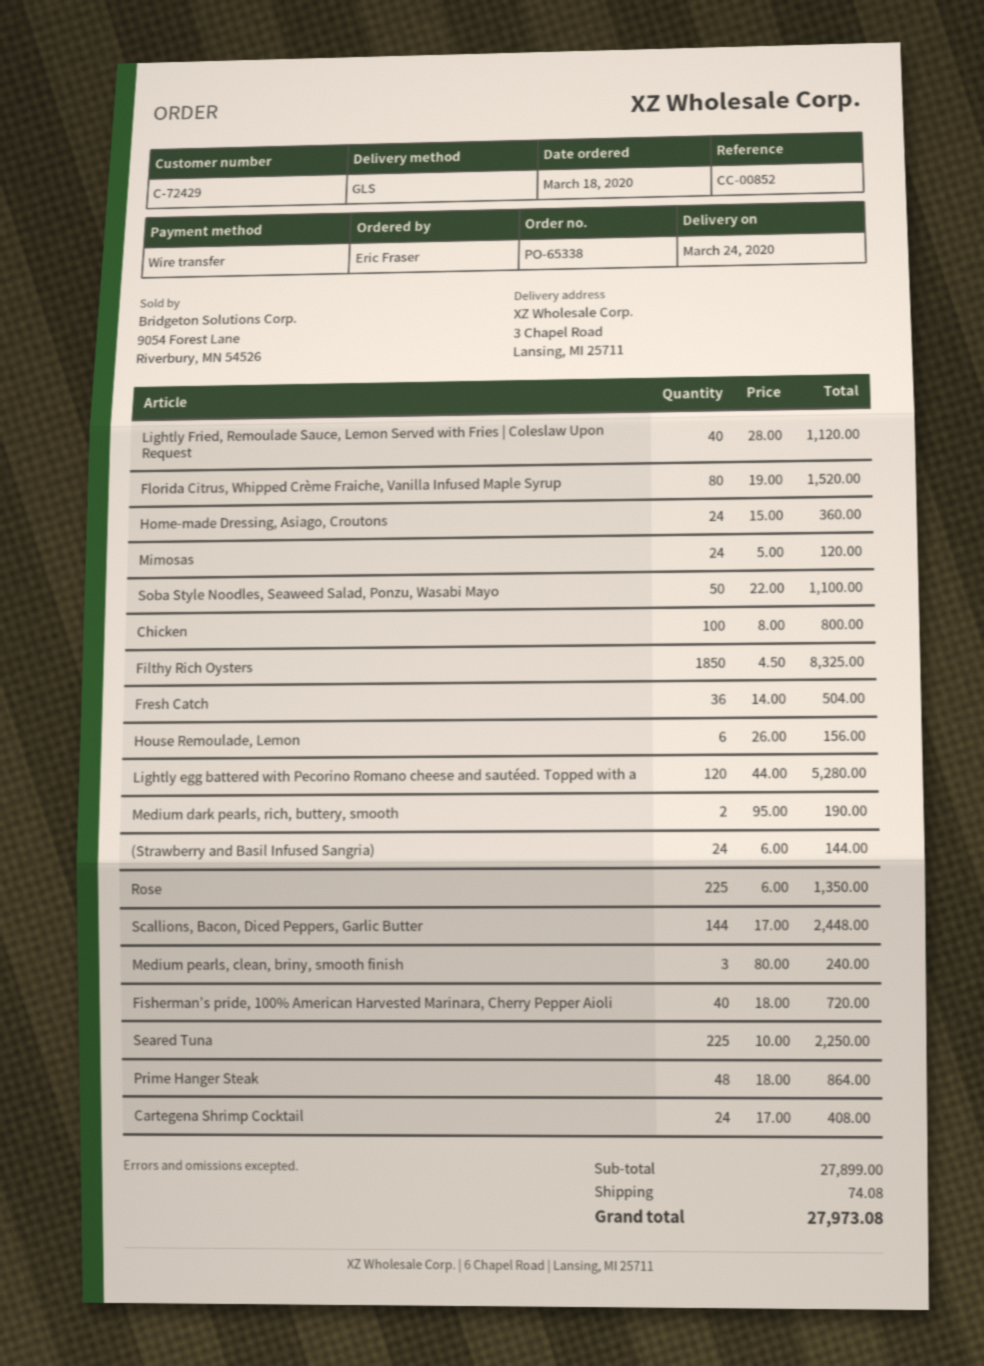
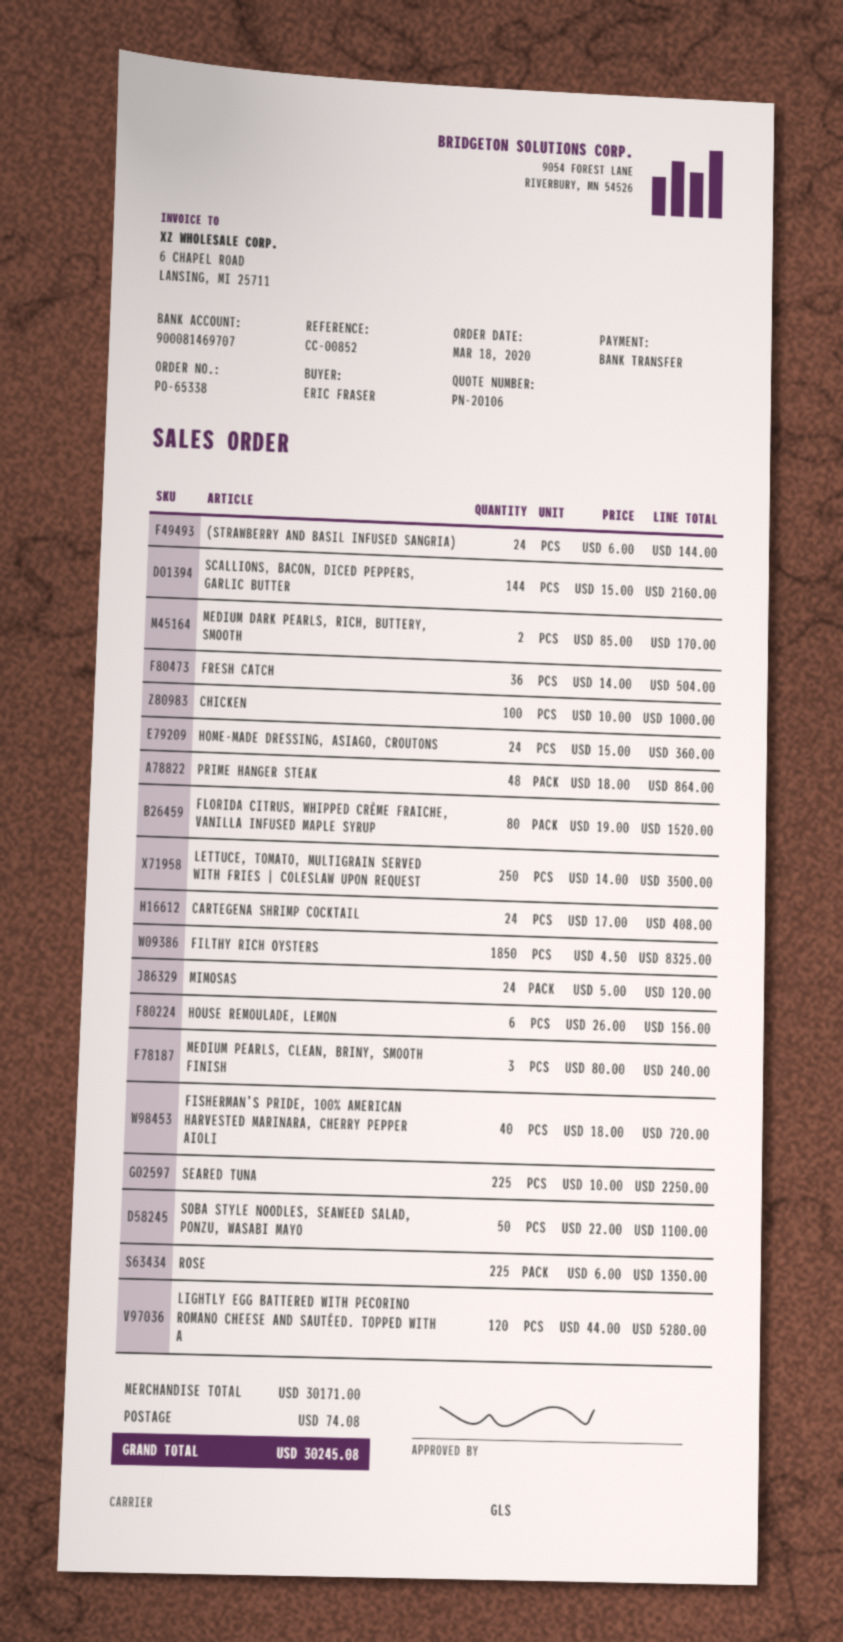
Lightly Fried, Remoulade Sauce, Lemon Served with Fries | Coleslaw Upon Request: 40 x 28.00 = 1120.00 -> none
Chicken: 100 x 8.00 = 800.00 -> 100 x 10.00 = 1000.00
Medium dark pearls, rich, buttery, smooth: 2 x 95.00 = 190.00 -> 2 x 85.00 = 170.00
Scallions, Bacon, Diced Peppers, Garlic Butter: 144 x 17.00 = 2448.00 -> 144 x 15.00 = 2160.00
LETTUCE, TOMATO, MULTIGRAIN SERVED WITH FRIES | COLESLAW UPON REQUEST: none -> 250 x 14.00 = 3500.00
subtotal: 27899.00 -> 30171.00
total: 27973.08 -> 30245.08

